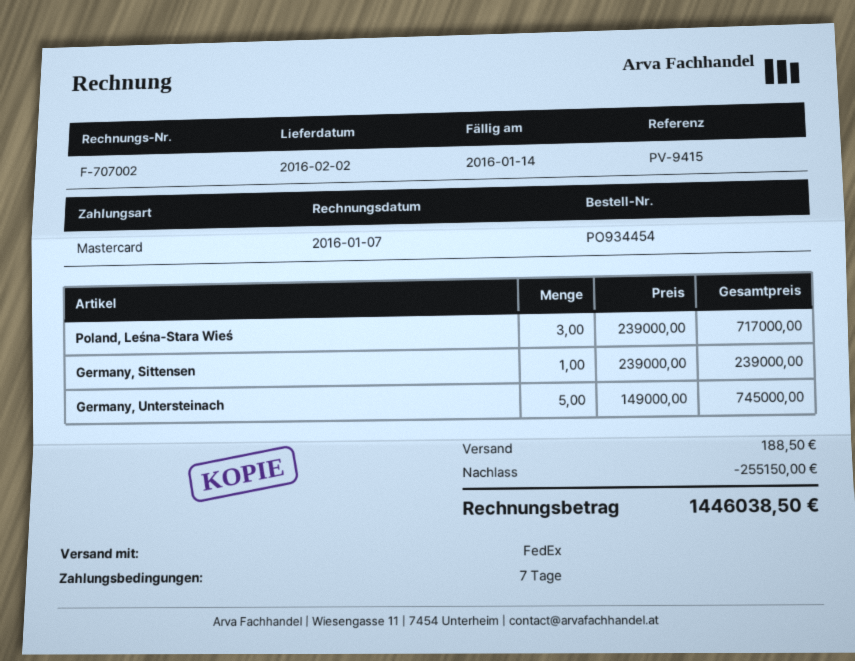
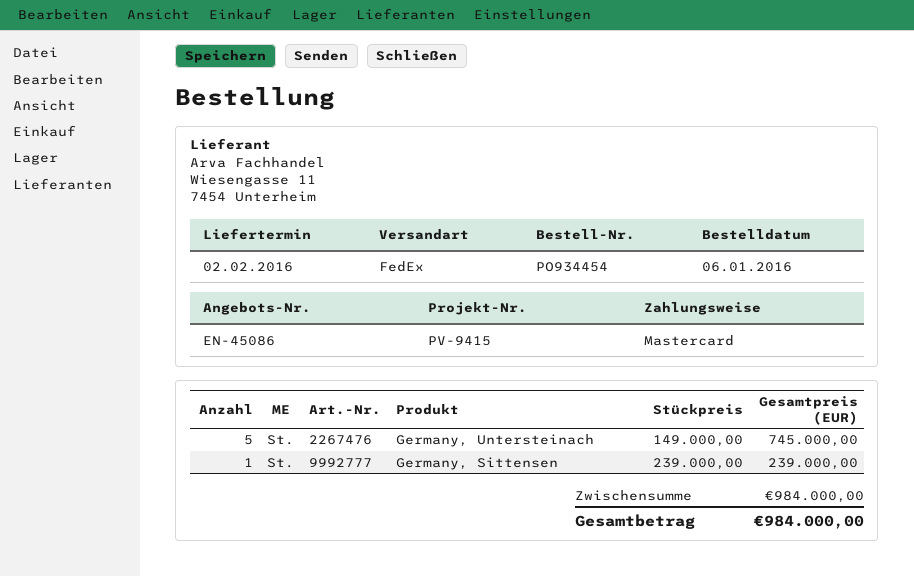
Poland, Leśna-Stara Wieś: 3 x 239000.00 = 717000.00 -> none
discount: 255150.00 -> none
shipping: 188.50 -> none
total: 1446038.50 -> 984000.00

